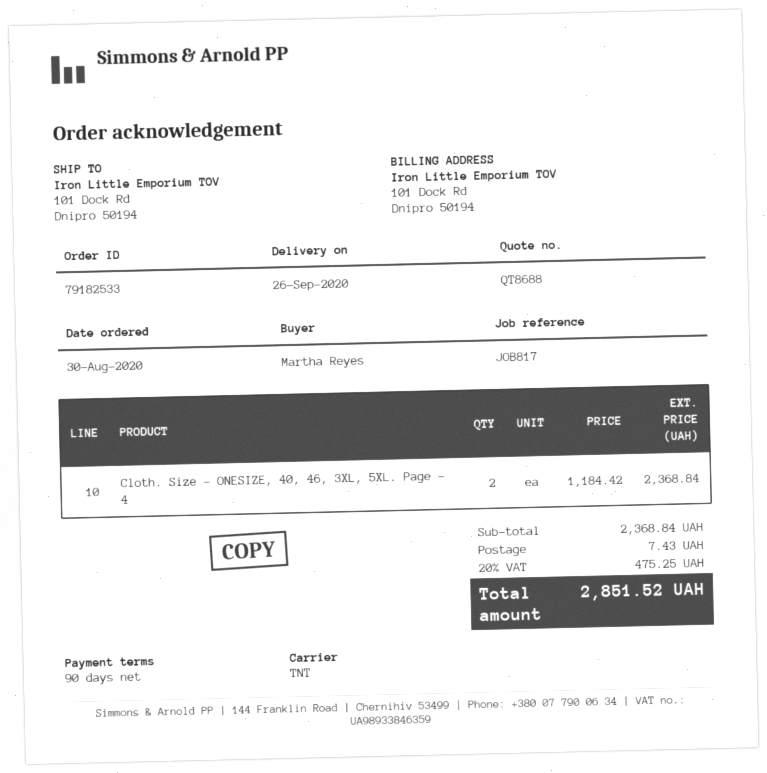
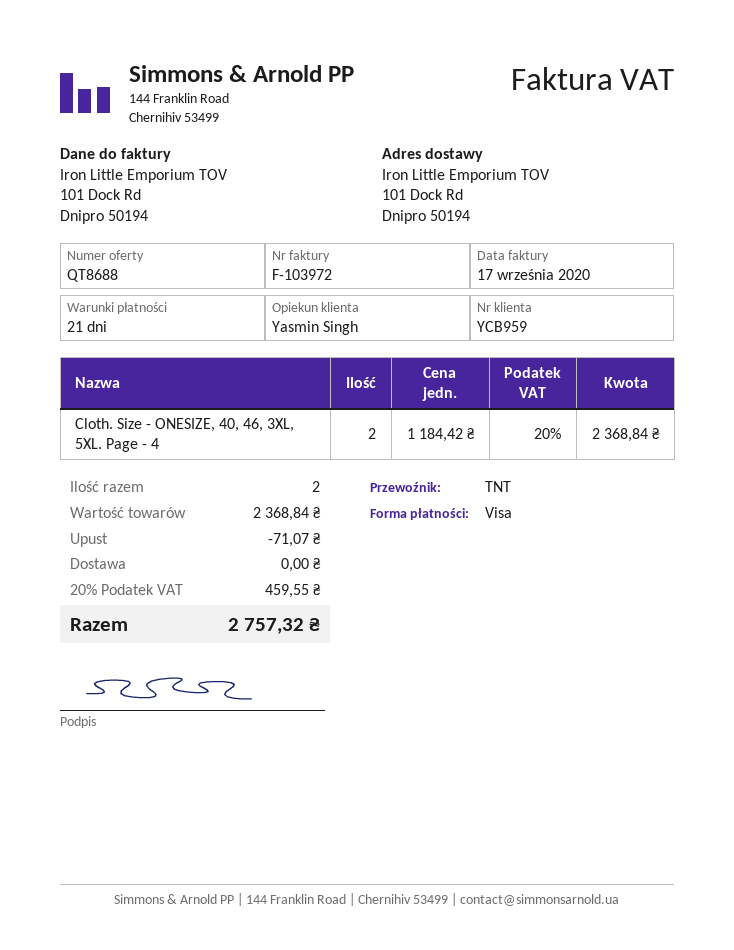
payment terms: 90 days -> 21 days
discount: none -> 71.07
shipping: 7.43 -> 0.00
tax: 20% = 475.25 -> 20% = 459.55
total: 2851.52 -> 2757.32

